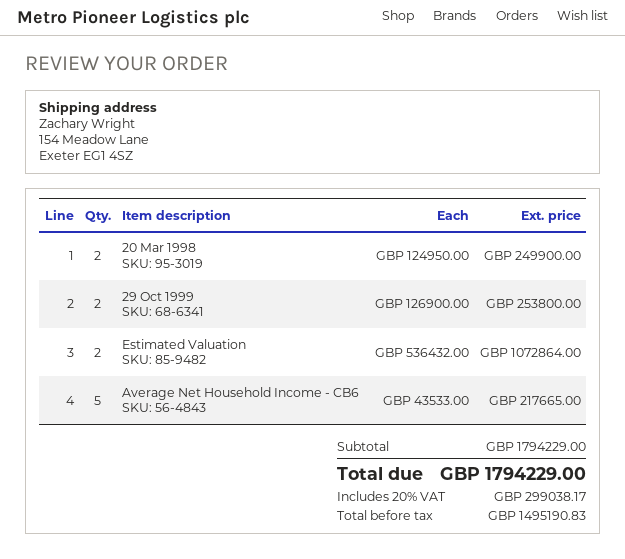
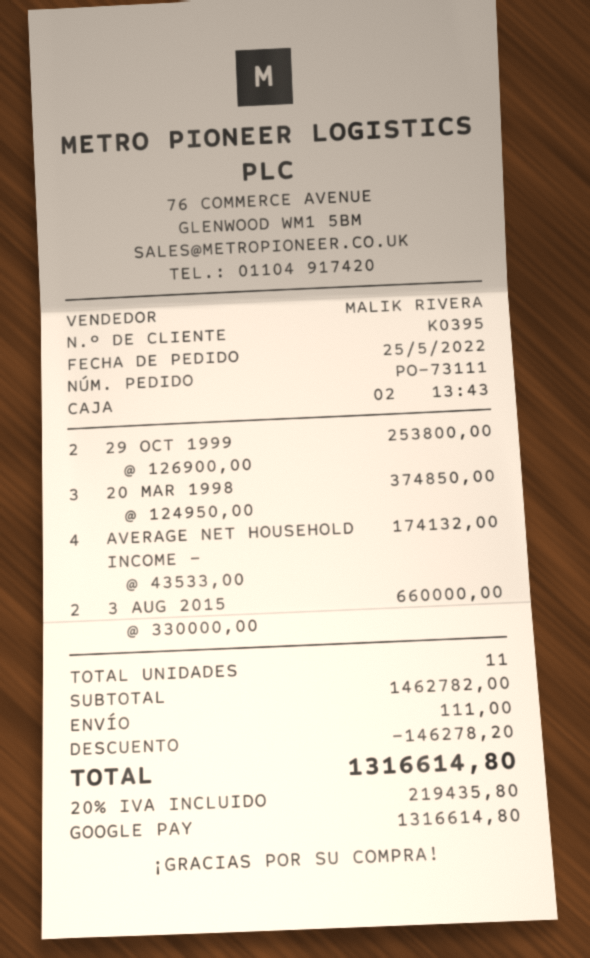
20 Mar 1998: 2 x 124950.00 = 249900.00 -> 3 x 124950.00 = 374850.00
Estimated Valuation: 2 x 536432.00 = 1072864.00 -> none
Average Net Household Income - CB6: 5 x 43533.00 = 217665.00 -> 4 x 43533.00 = 174132.00
3 AUG 2015: none -> 2 x 330000.00 = 660000.00
subtotal: 1794229.00 -> 1462782.00
discount: none -> 146278.20
shipping: none -> 111.00
tax: 20% = 299038.17 -> 20% = 219435.80
total: 1794229.00 -> 1316614.80

